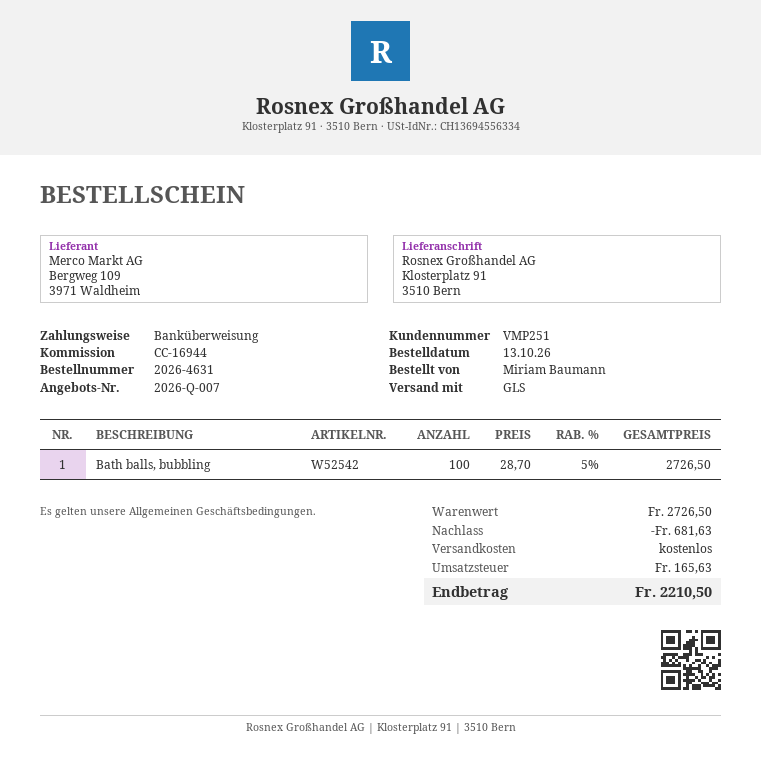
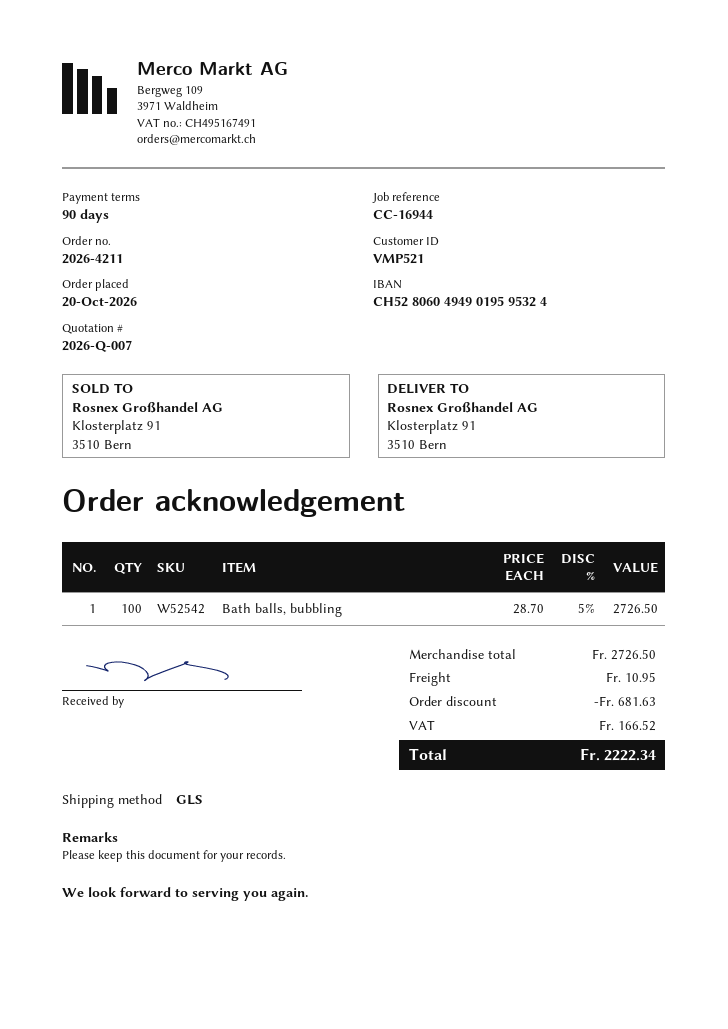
order number: 2026-4631 -> 2026-4211
order date: 2026-10-13 -> 2026-10-20
customer number: VMP251 -> VMP521
shipping: 0.00 -> 10.95
tax: 165.63 -> 166.52
total: 2210.50 -> 2222.34

